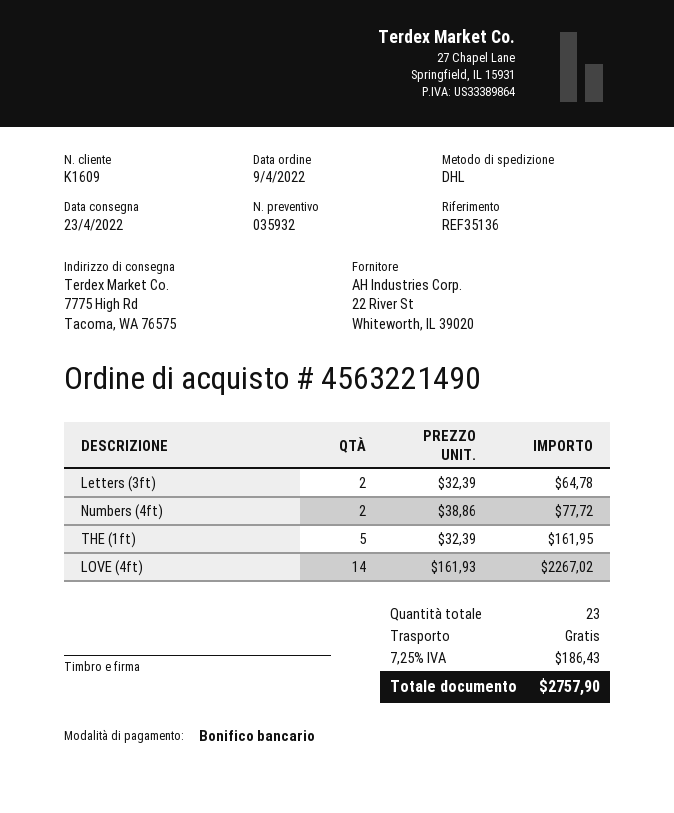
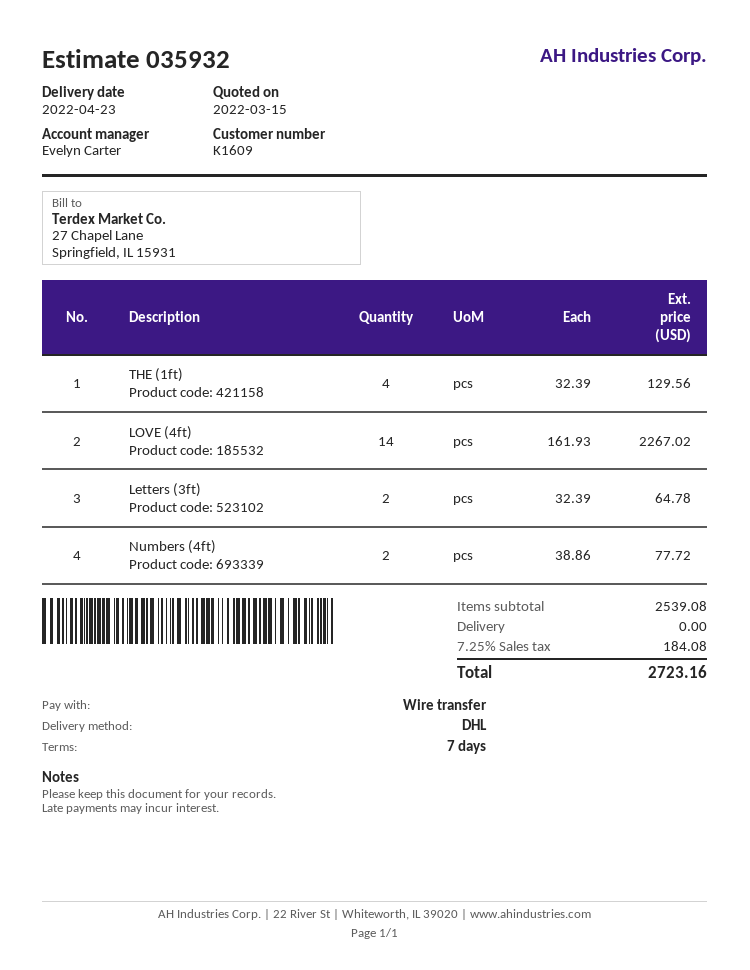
THE (1ft): 5 x 32.39 = 161.95 -> 4 x 32.39 = 129.56
tax: 7.25% = 186.43 -> 7.25% = 184.08
total: 2757.90 -> 2723.16

